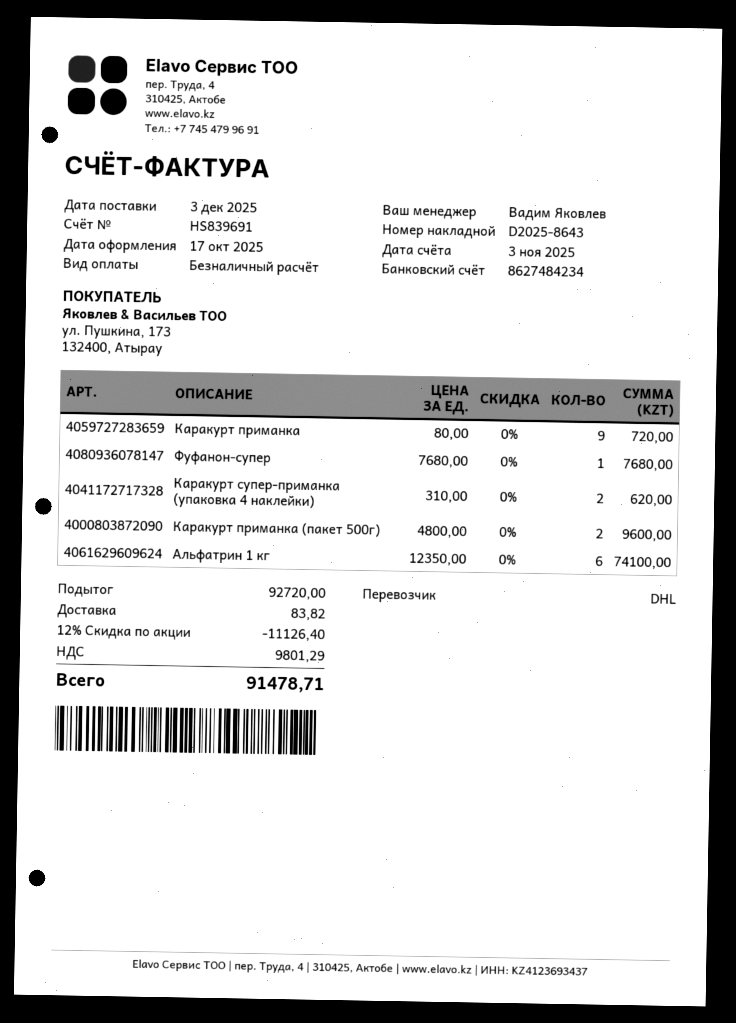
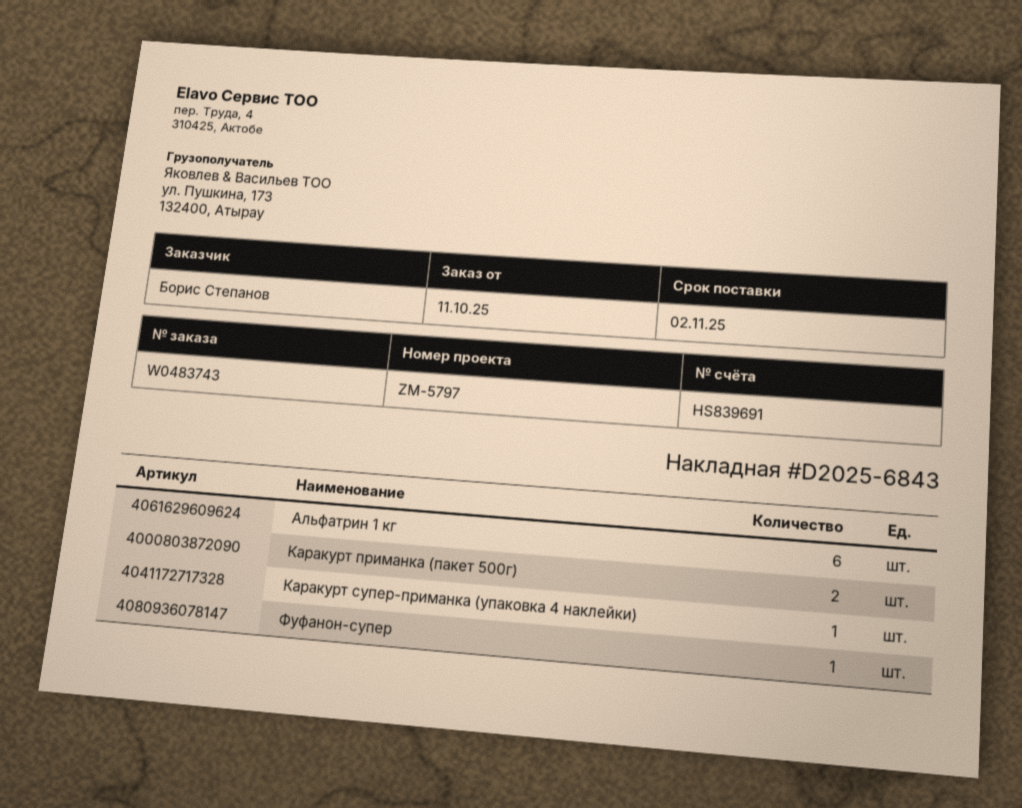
order date: 2025-10-17 -> 2025-10-11
delivery note number: D2025-8643 -> D2025-6843
delivery date: 2025-12-03 -> 2025-11-02
Каракурт приманка: 9 -> none
Каракурт супер-приманка (упаковка 4 наклейки): 2 -> 1

